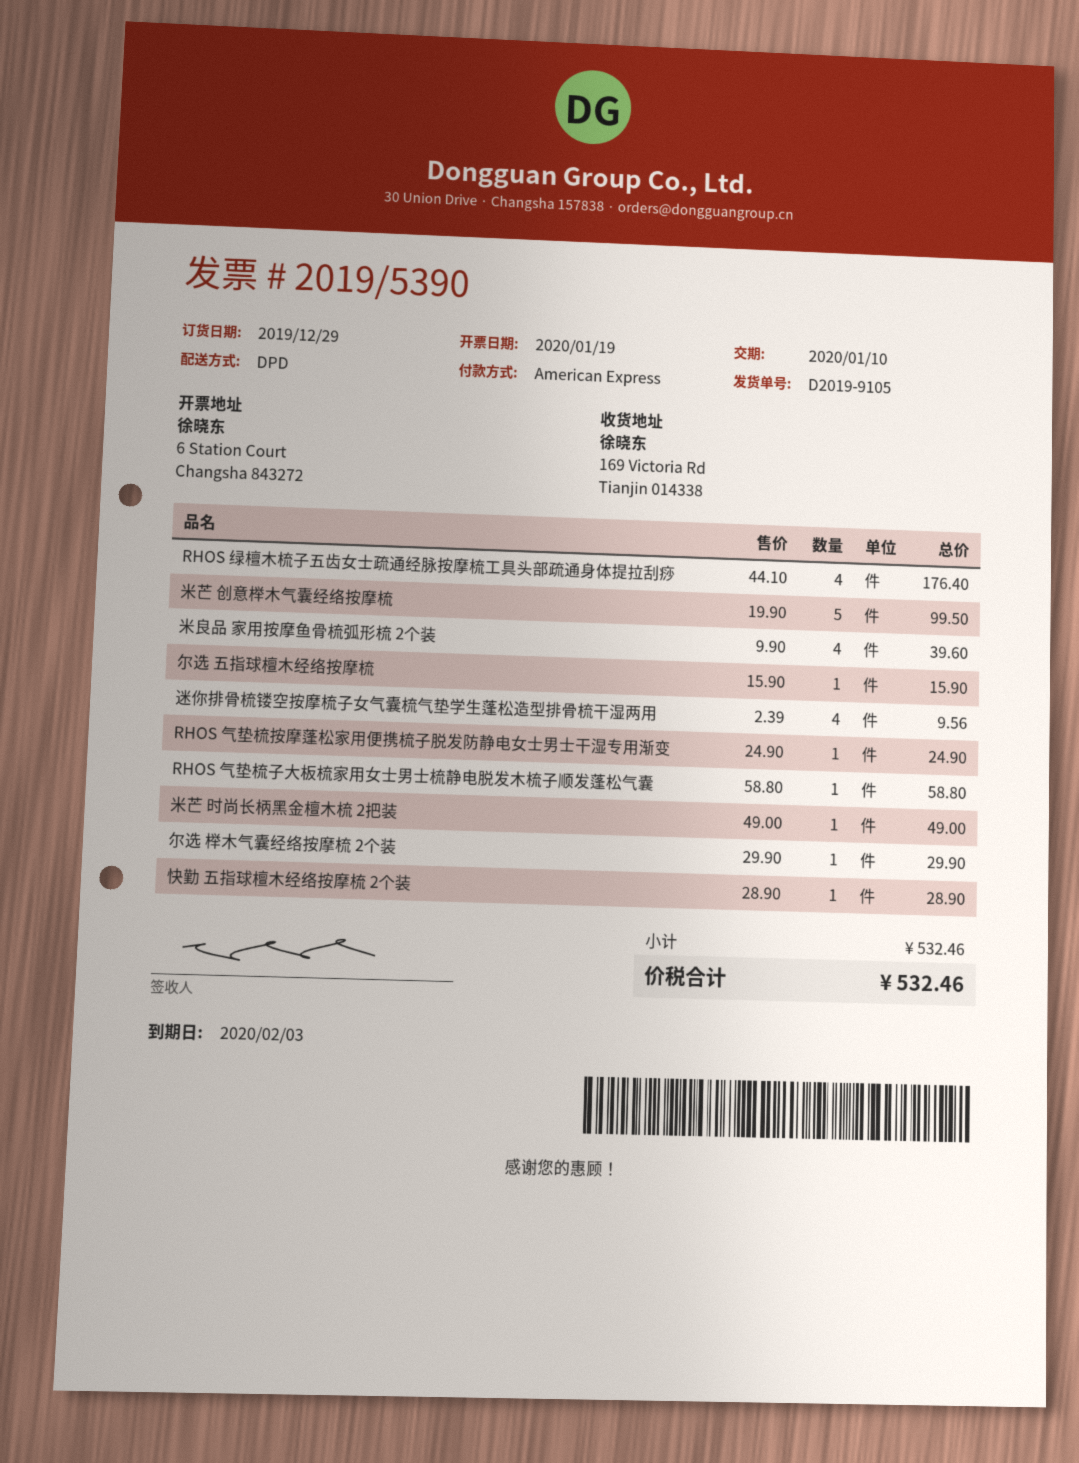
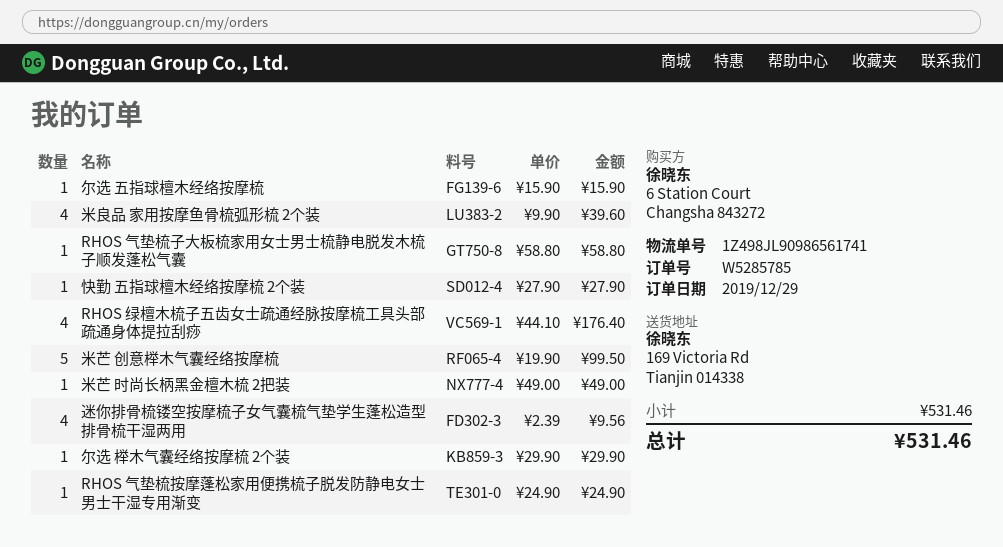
快勤 五指球檀木经络按摩梳 2个装: 1 x 28.90 = 28.90 -> 1 x 27.90 = 27.90
subtotal: 532.46 -> 531.46
total: 532.46 -> 531.46

